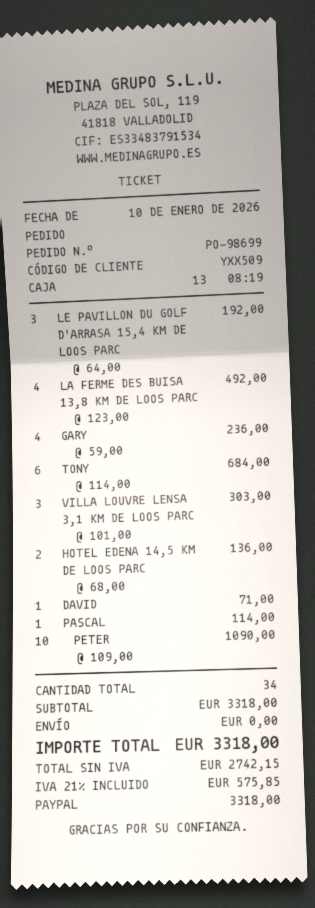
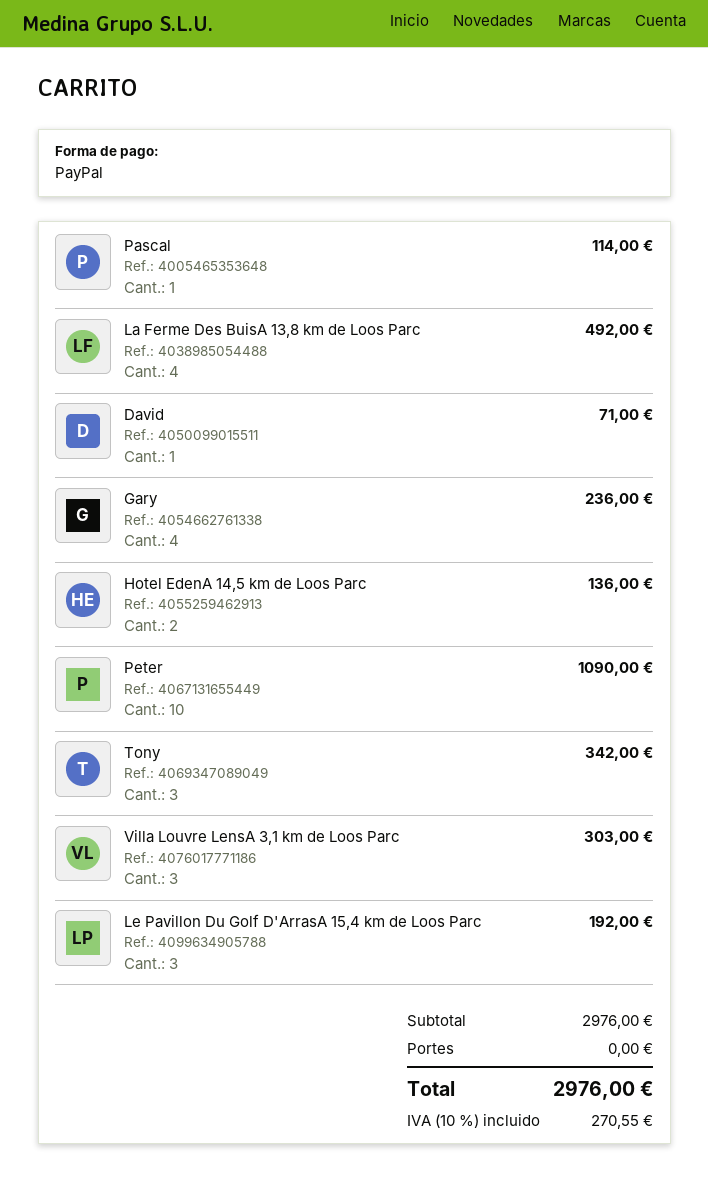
TONY: 6 for 684.00 -> 3 for 342.00
subtotal: 3318.00 -> 2976.00
tax: 21% = 575.85 -> 10% = 270.55
total: 3318.00 -> 2976.00

